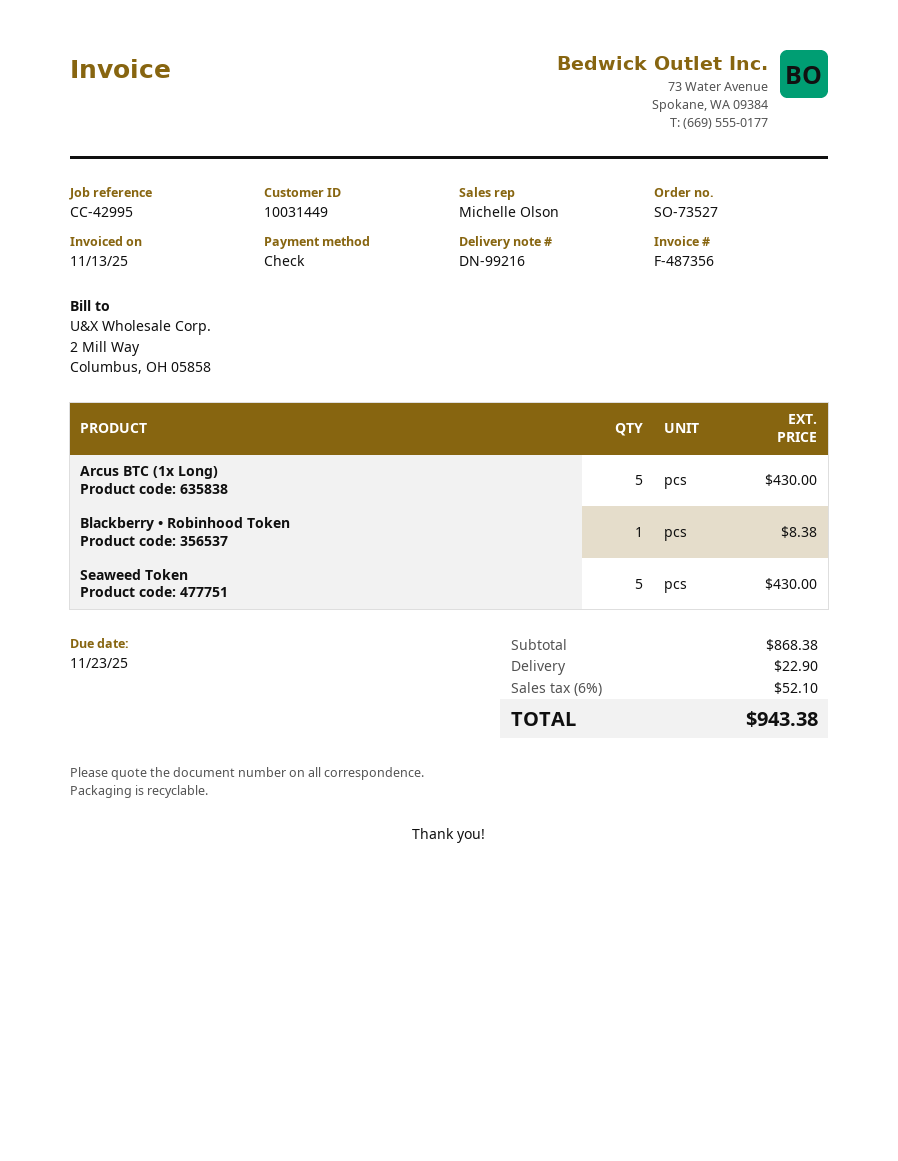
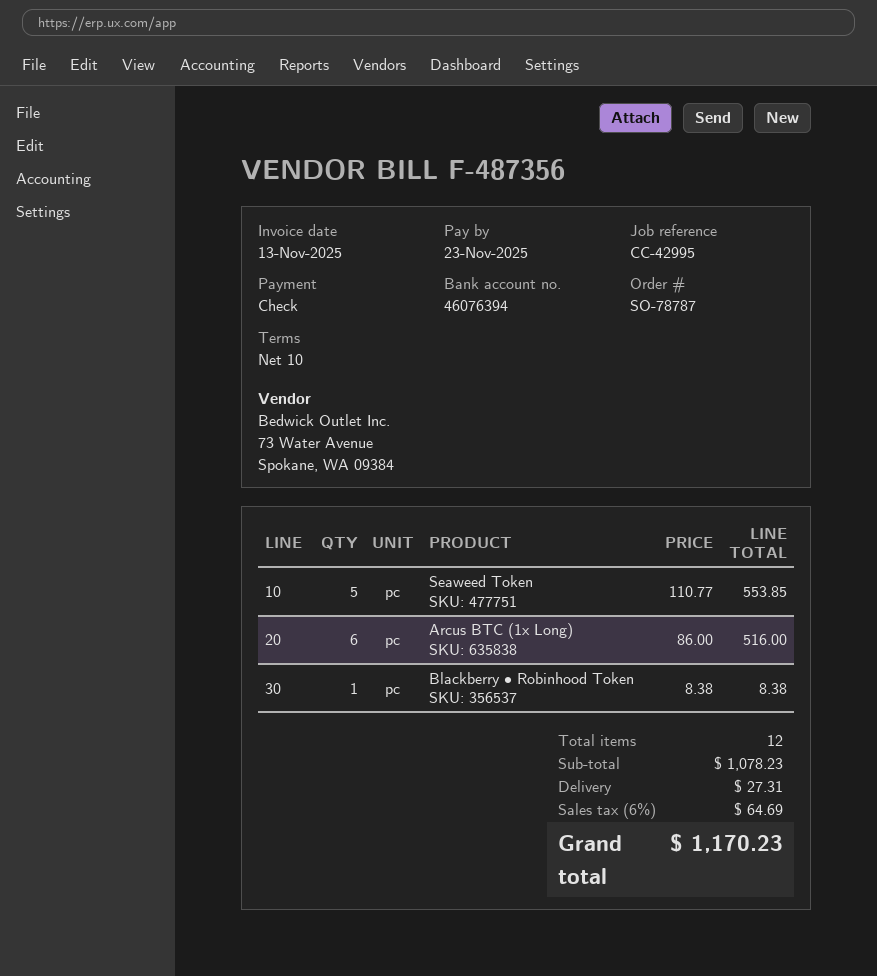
order number: SO-73527 -> SO-78787
Arcus BTC (1x Long): 5 for 430.00 -> 6 for 516.00
Seaweed Token: 5 for 430.00 -> 5 for 553.85
subtotal: 868.38 -> 1078.23
shipping: 22.90 -> 27.31
tax: 6% = 52.10 -> 6% = 64.69
total: 943.38 -> 1170.23

